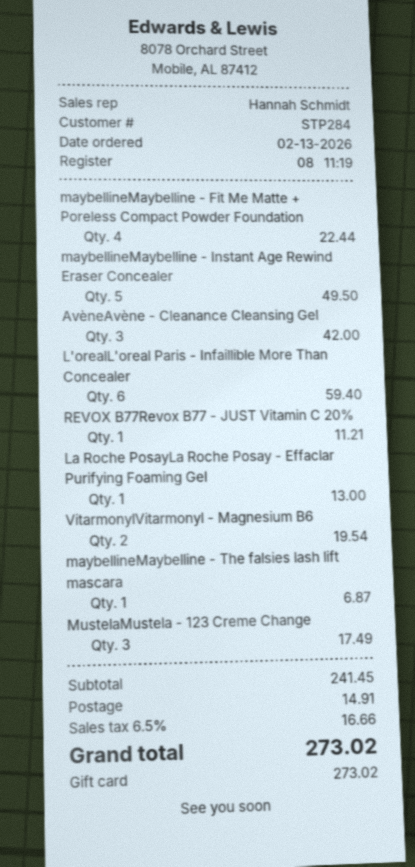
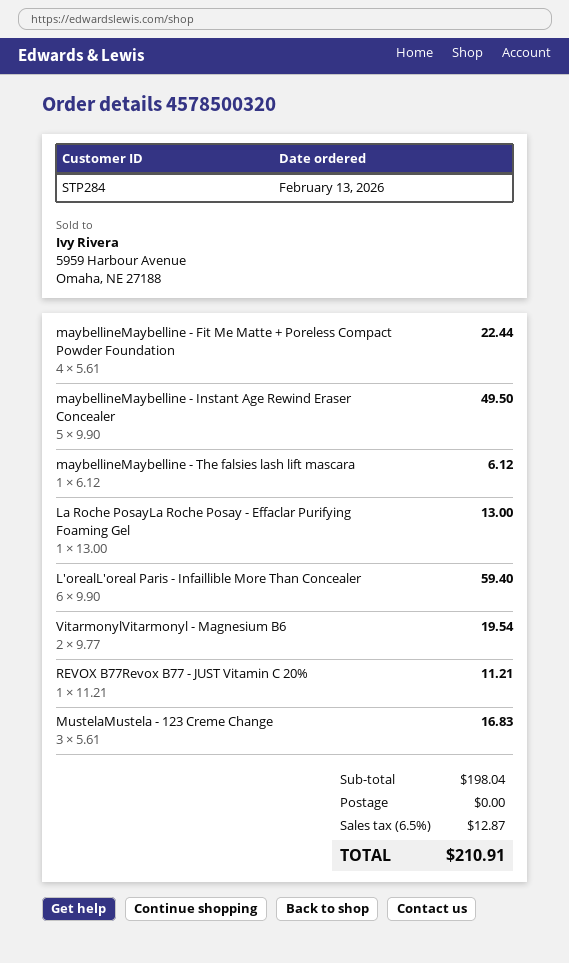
AvèneAvène - Cleanance Cleansing Gel: 3 for 42.00 -> none
maybellineMaybelline - The falsies lash lift mascara: 1 for 6.87 -> 1 for 6.12
MustelaMustela - 123 Creme Change: 3 for 17.49 -> 3 for 16.83
subtotal: 241.45 -> 198.04
shipping: 14.91 -> 0.00
tax: 6.5% = 16.66 -> 6.5% = 12.87
total: 273.02 -> 210.91

